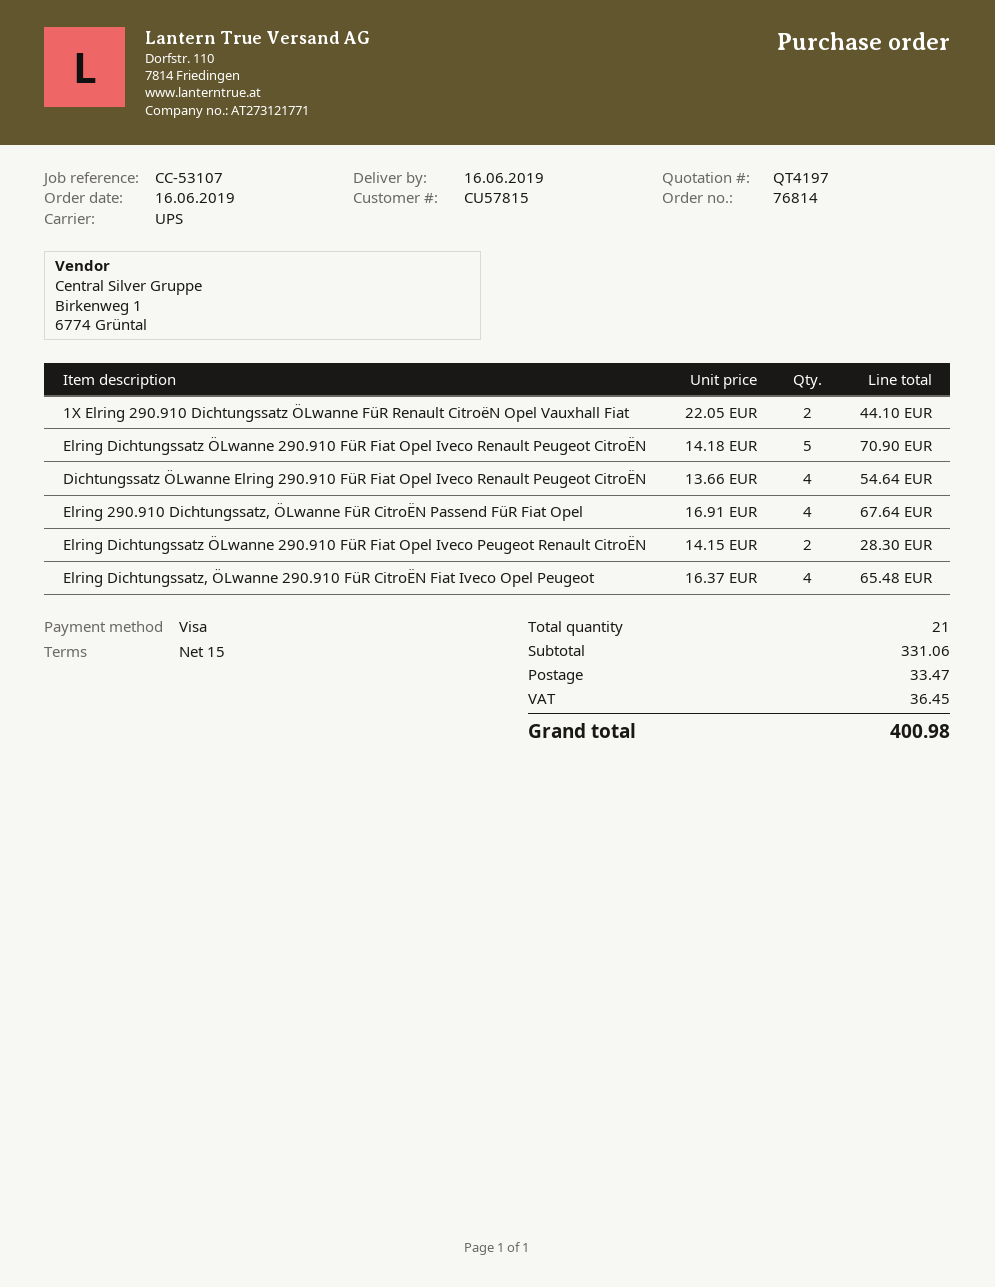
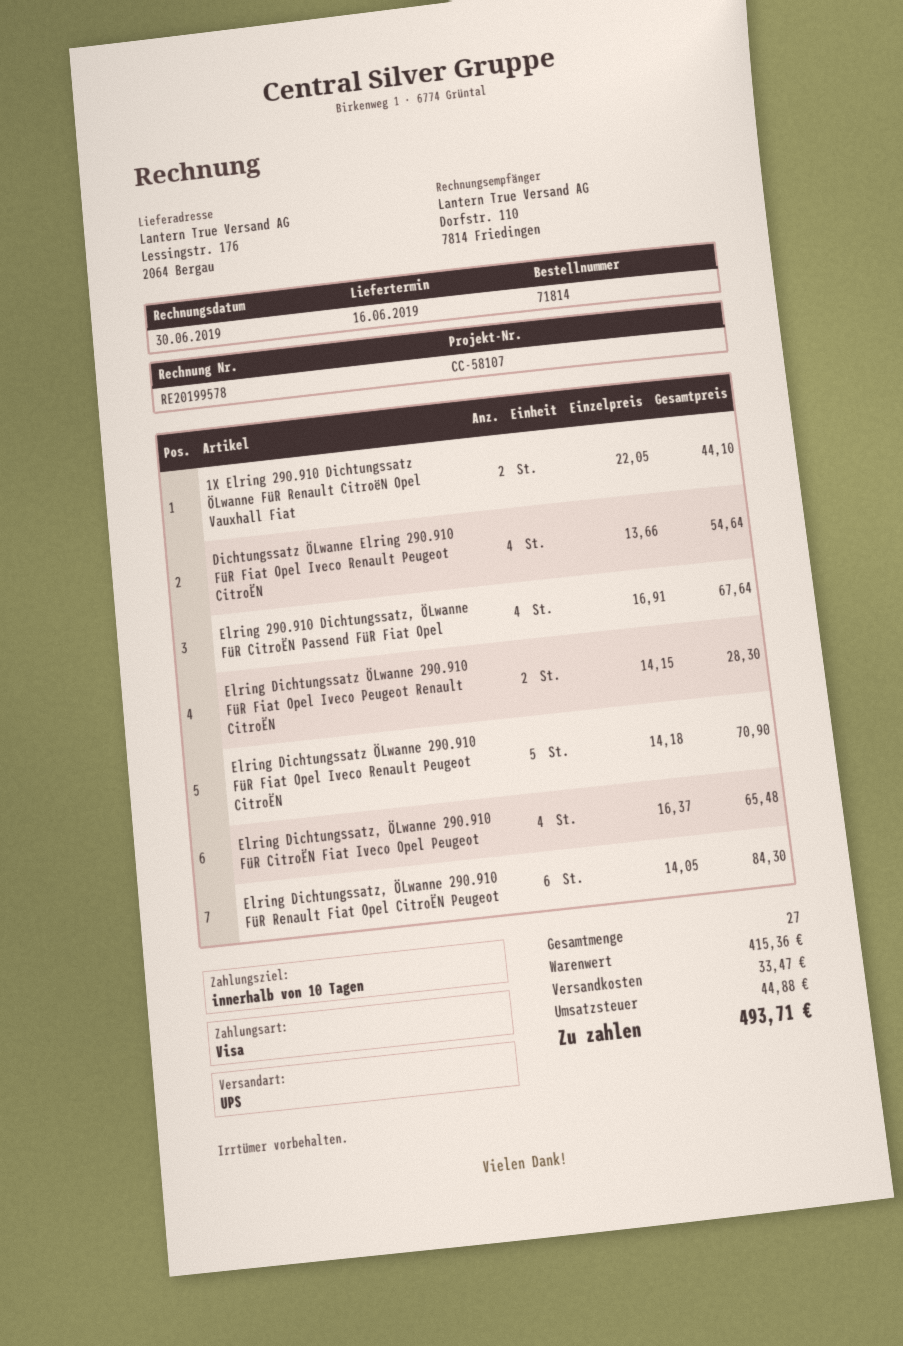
order number: 76814 -> 71814
payment terms: 15 days -> 10 days
reference: CC-53107 -> CC-58107
Elring Dichtungssatz, ÖLwanne 290.910 FüR Renault Fiat Opel CitroËN Peugeot: none -> 6 x 14.05 = 84.30
total quantity: 21 -> 27
subtotal: 331.06 -> 415.36
tax: 36.45 -> 44.88
total: 400.98 -> 493.71

